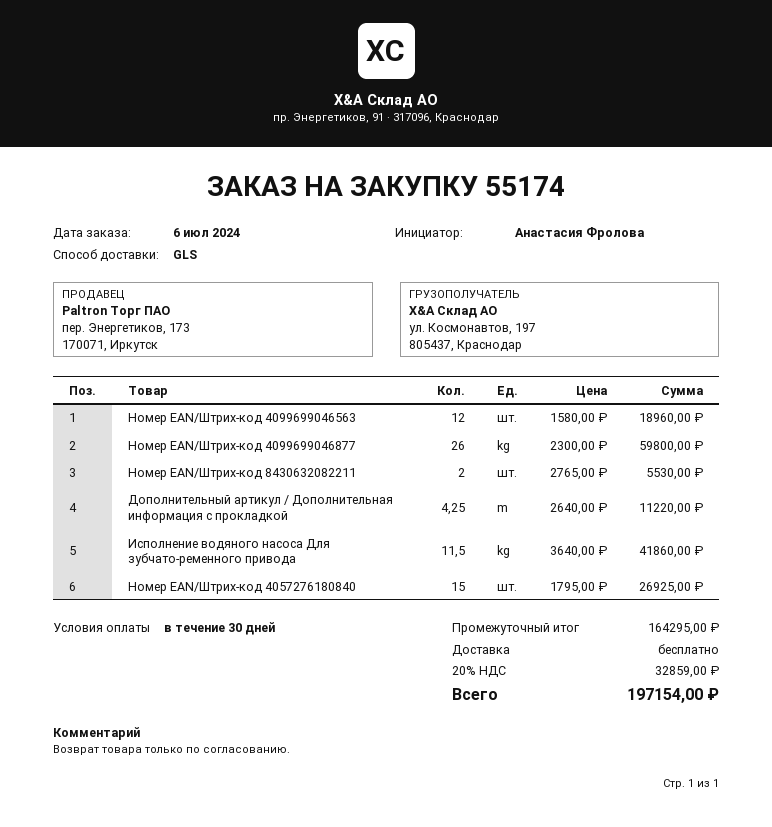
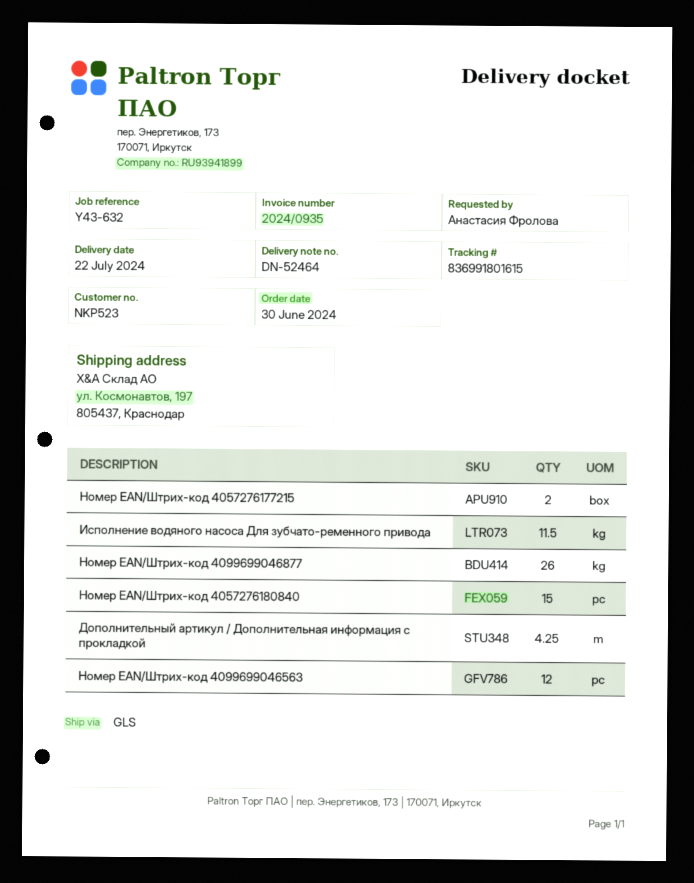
order date: 2024-07-06 -> 2024-06-30
Номер EAN/Штрих-код 8430632082211: 2 -> none
Номер EAN/Штрих-код 4057276177215: none -> 2

